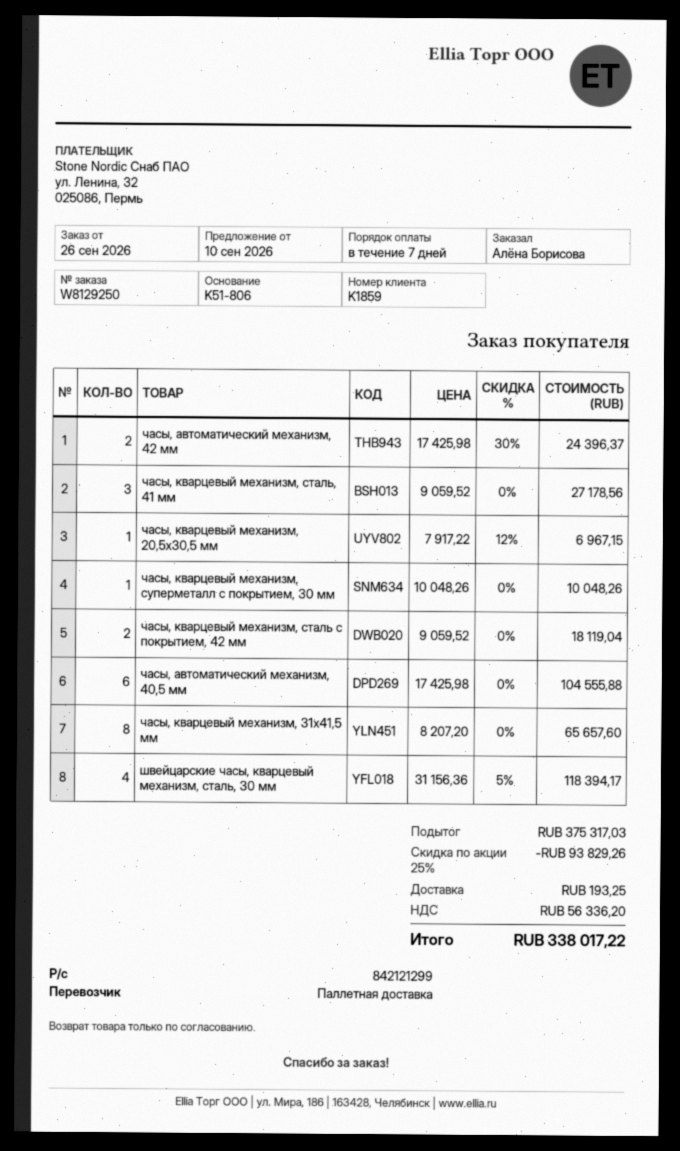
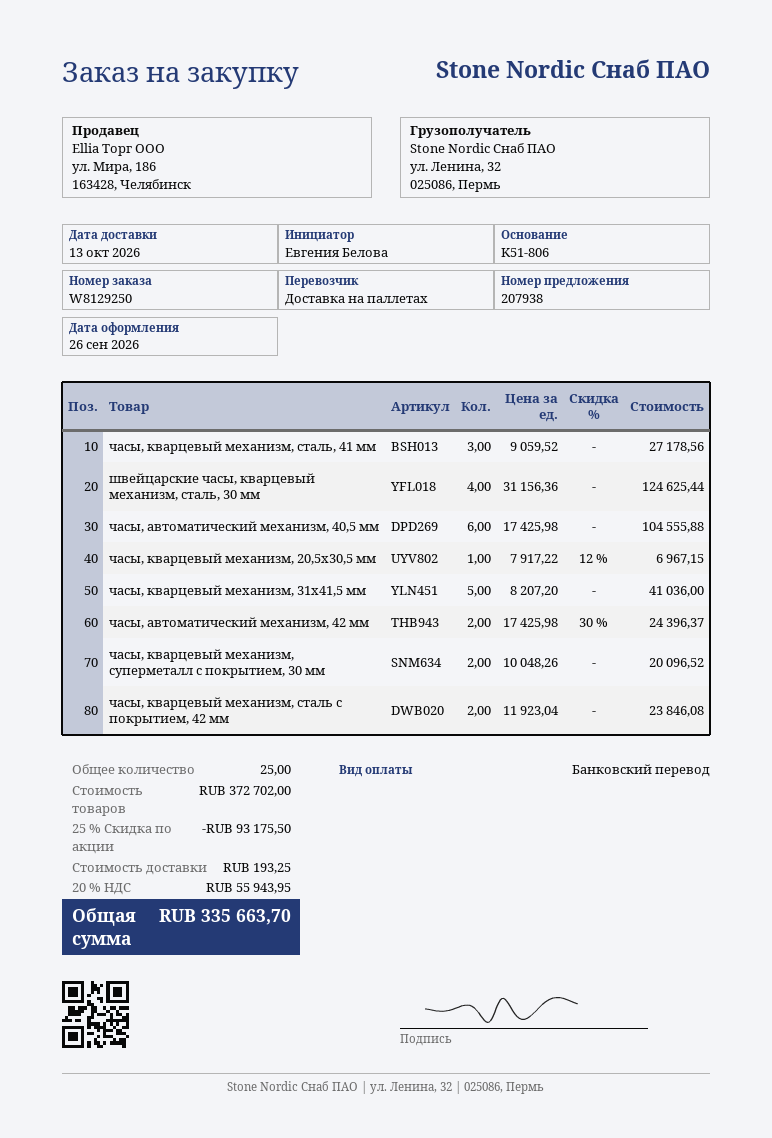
ordered by: Алёна Борисова -> Евгения Белова
часы, кварцевый механизм, суперметалл с покрытием, 30 мм: 1 x 10048.26 = 10048.26 -> 2 x 10048.26 = 20096.52
часы, кварцевый механизм, сталь с покрытием, 42 мм: 2 x 9059.52 = 18119.04 -> 2 x 11923.04 = 23846.08
часы, кварцевый механизм, 31х41,5 мм: 8 x 8207.20 = 65657.60 -> 5 x 8207.20 = 41036.00
швейцарские часы, кварцевый механизм, сталь, 30 мм: 4 x 31156.36 - 5% = 118394.17 -> 4 x 31156.36 = 124625.44
subtotal: 375317.03 -> 372702.00
discount: 25% = 93829.26 -> 25% = 93175.50
tax: 56336.20 -> 55943.95
total: 338017.22 -> 335663.70

